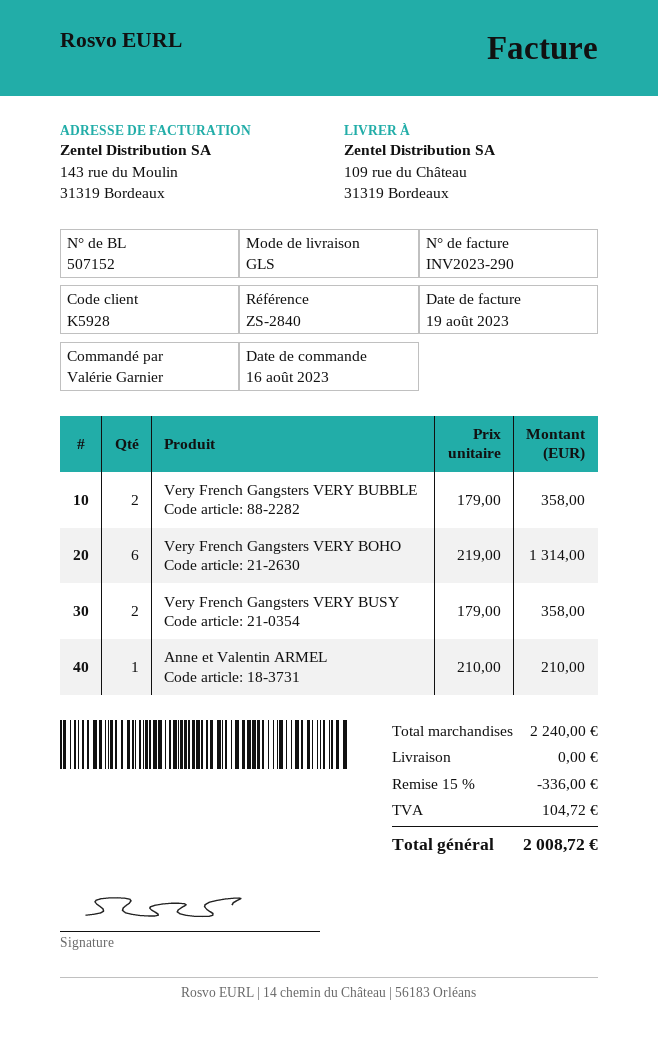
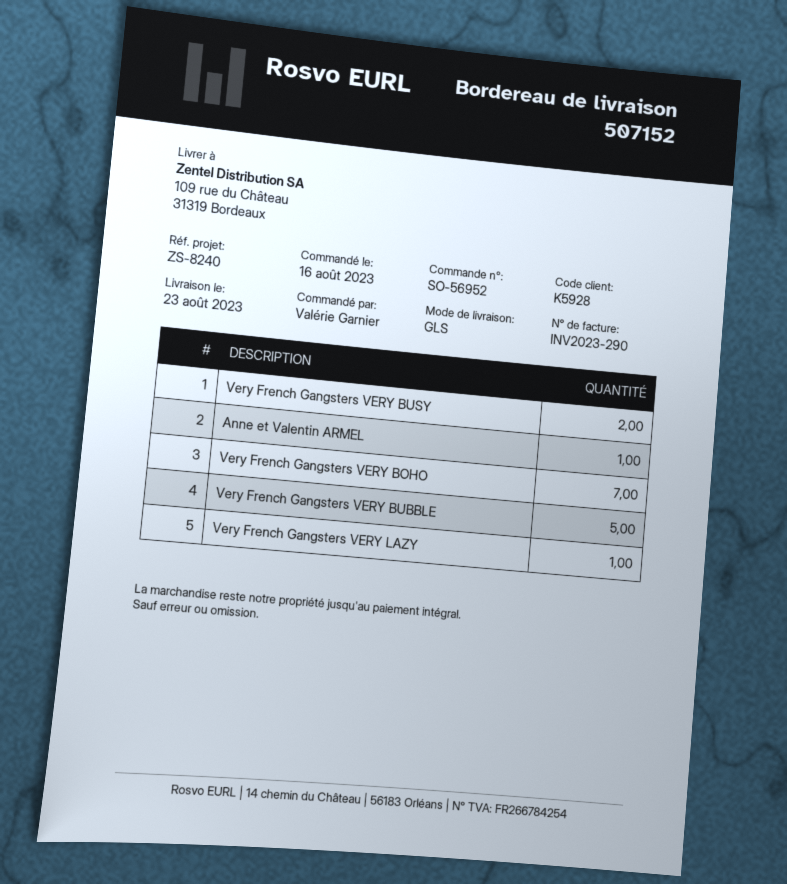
reference: ZS-2840 -> ZS-8240
Very French Gangsters VERY BUBBLE: 2 -> 5
Very French Gangsters VERY BOHO: 6 -> 7
Very French Gangsters VERY LAZY: none -> 1

